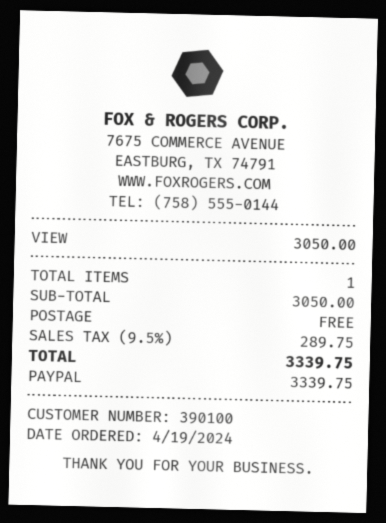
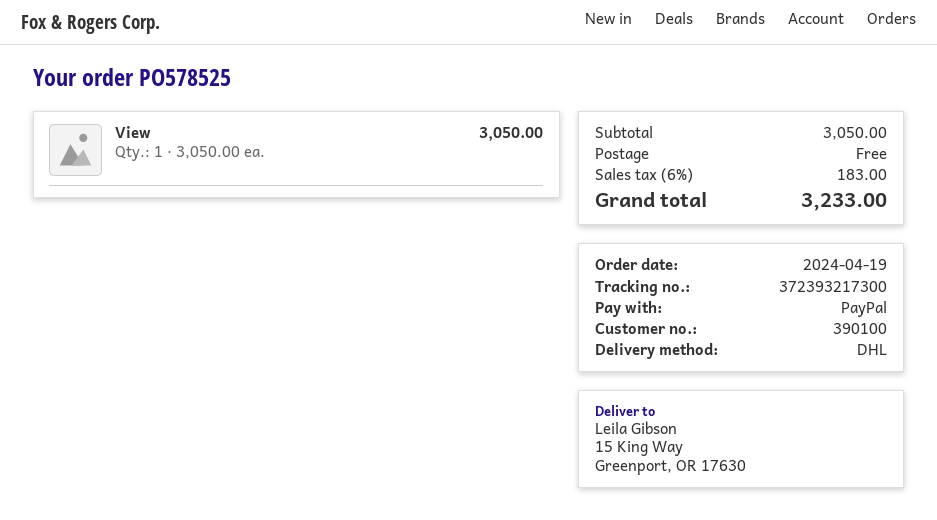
tax: 9.5% = 289.75 -> 6% = 183.00
total: 3339.75 -> 3233.00

